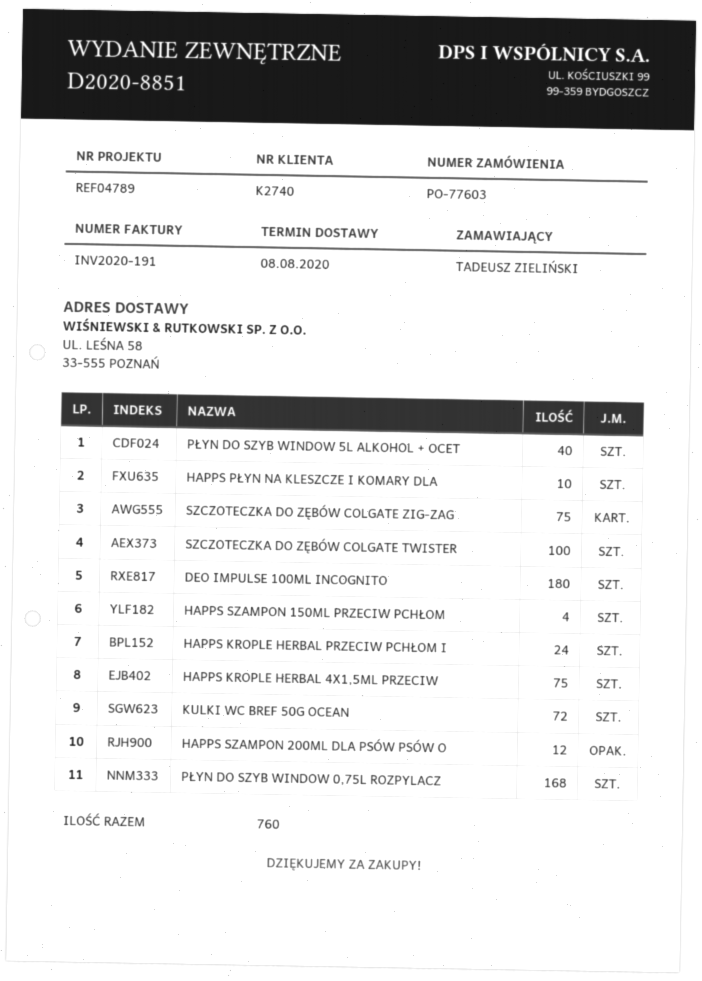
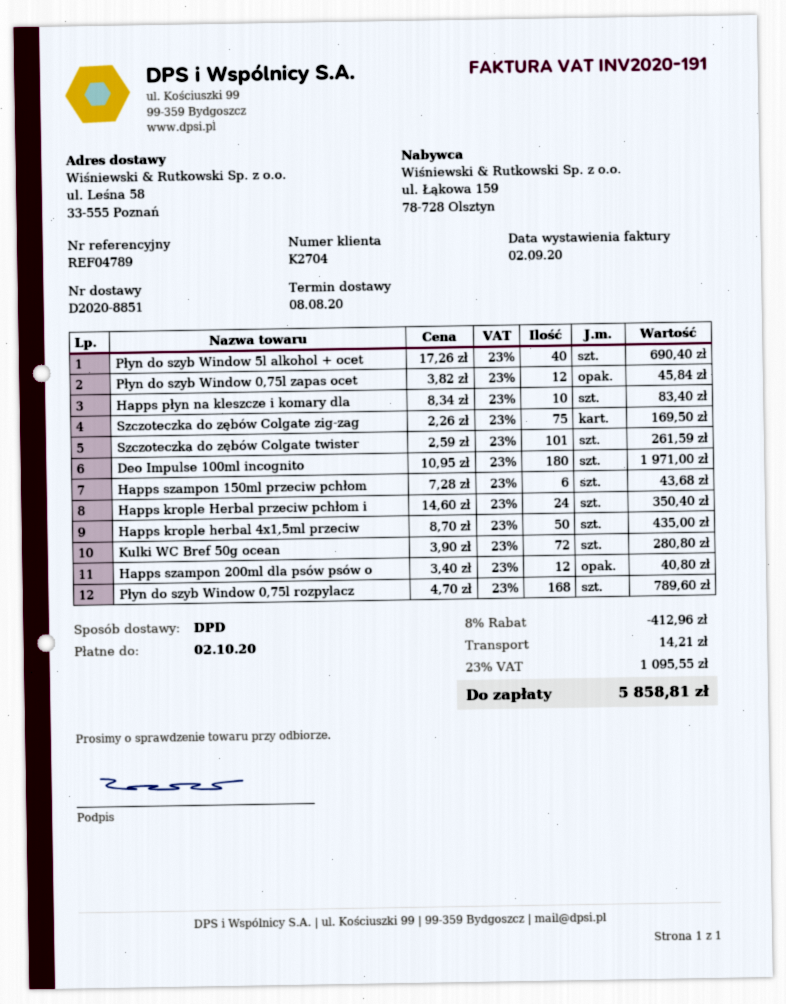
customer number: K2740 -> K2704
SZCZOTECZKA DO ZĘBÓW COLGATE TWISTER: 100 -> 101
HAPPS SZAMPON 150ML PRZECIW PCHŁOM: 4 -> 6
HAPPS KROPLE HERBAL 4X1,5ML PRZECIW: 75 -> 50
Płyn do szyb Window 0,75l zapas ocet: none -> 12

